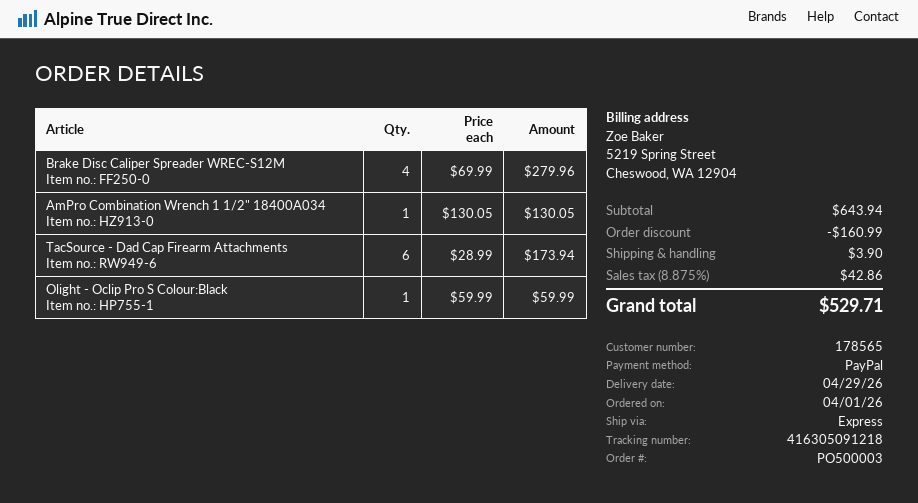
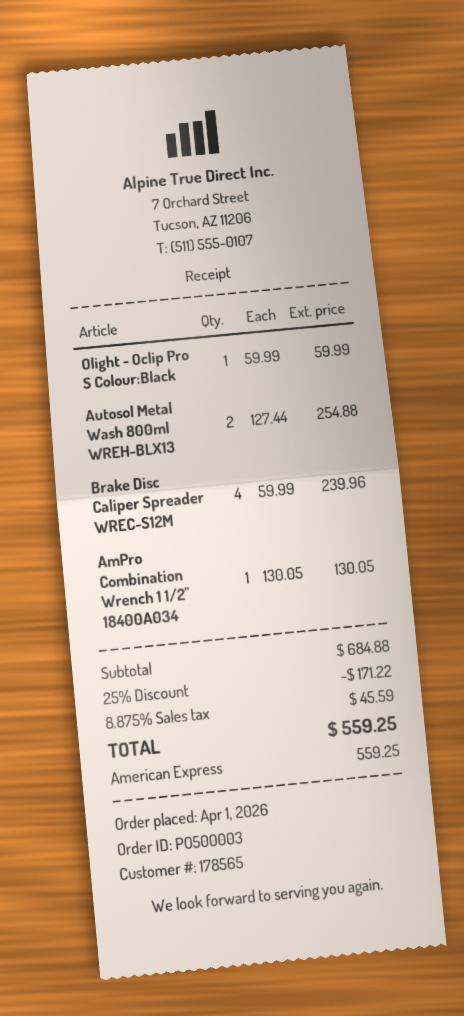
payment method: PayPal -> American Express
Brake Disc Caliper Spreader WREC-S12M: 4 x 69.99 = 279.96 -> 4 x 59.99 = 239.96
TacSource - Dad Cap Firearm Attachments: 6 x 28.99 = 173.94 -> none
Autosol Metal Wash 800ml WREH-BLX13: none -> 2 x 127.44 = 254.88
subtotal: 643.94 -> 684.88
discount: 160.99 -> 171.22
shipping: 3.90 -> none
tax: 8.875% = 42.86 -> 8.875% = 45.59
total: 529.71 -> 559.25

